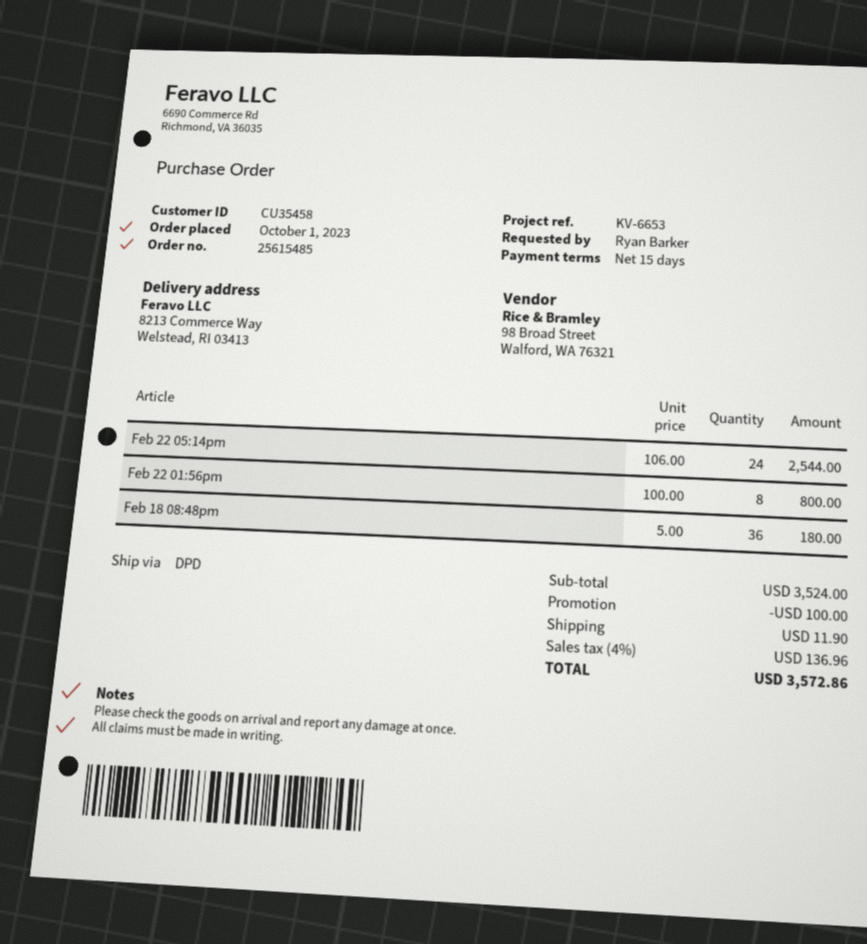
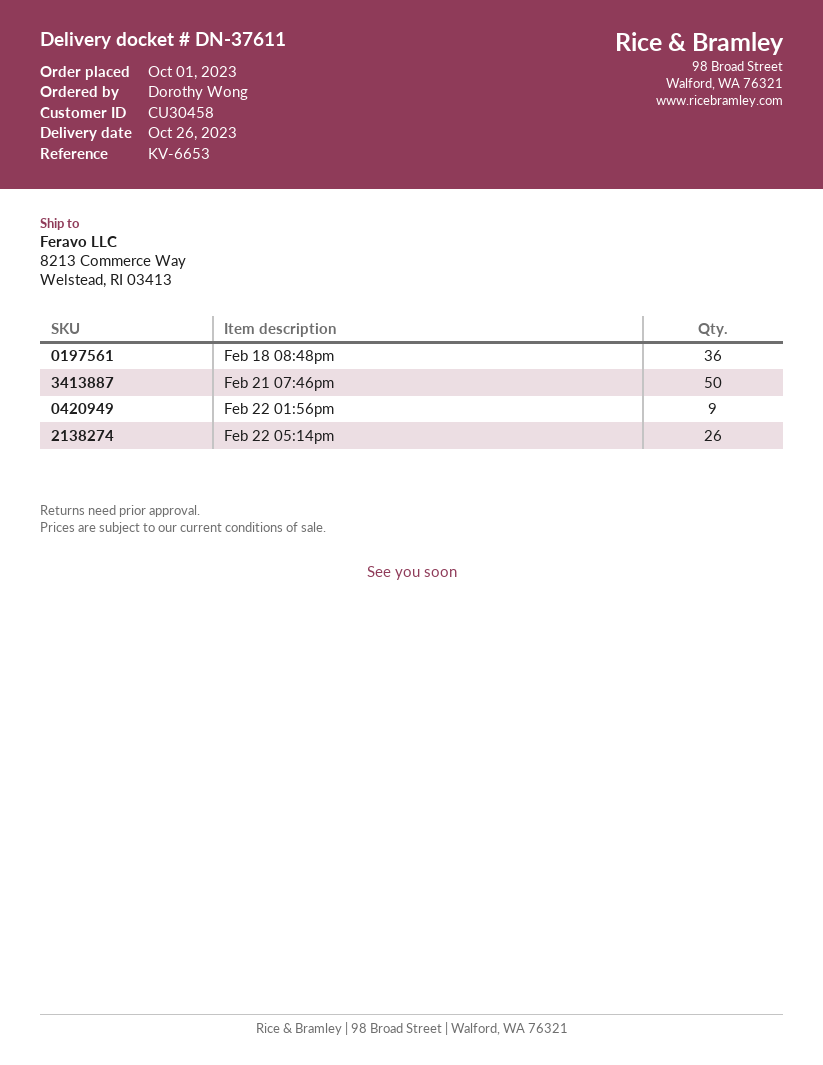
customer number: CU35458 -> CU30458
ordered by: Ryan Barker -> Dorothy Wong
Feb 22 05:14pm: 24 -> 26
Feb 22 01:56pm: 8 -> 9
Feb 21 07:46pm: none -> 50

